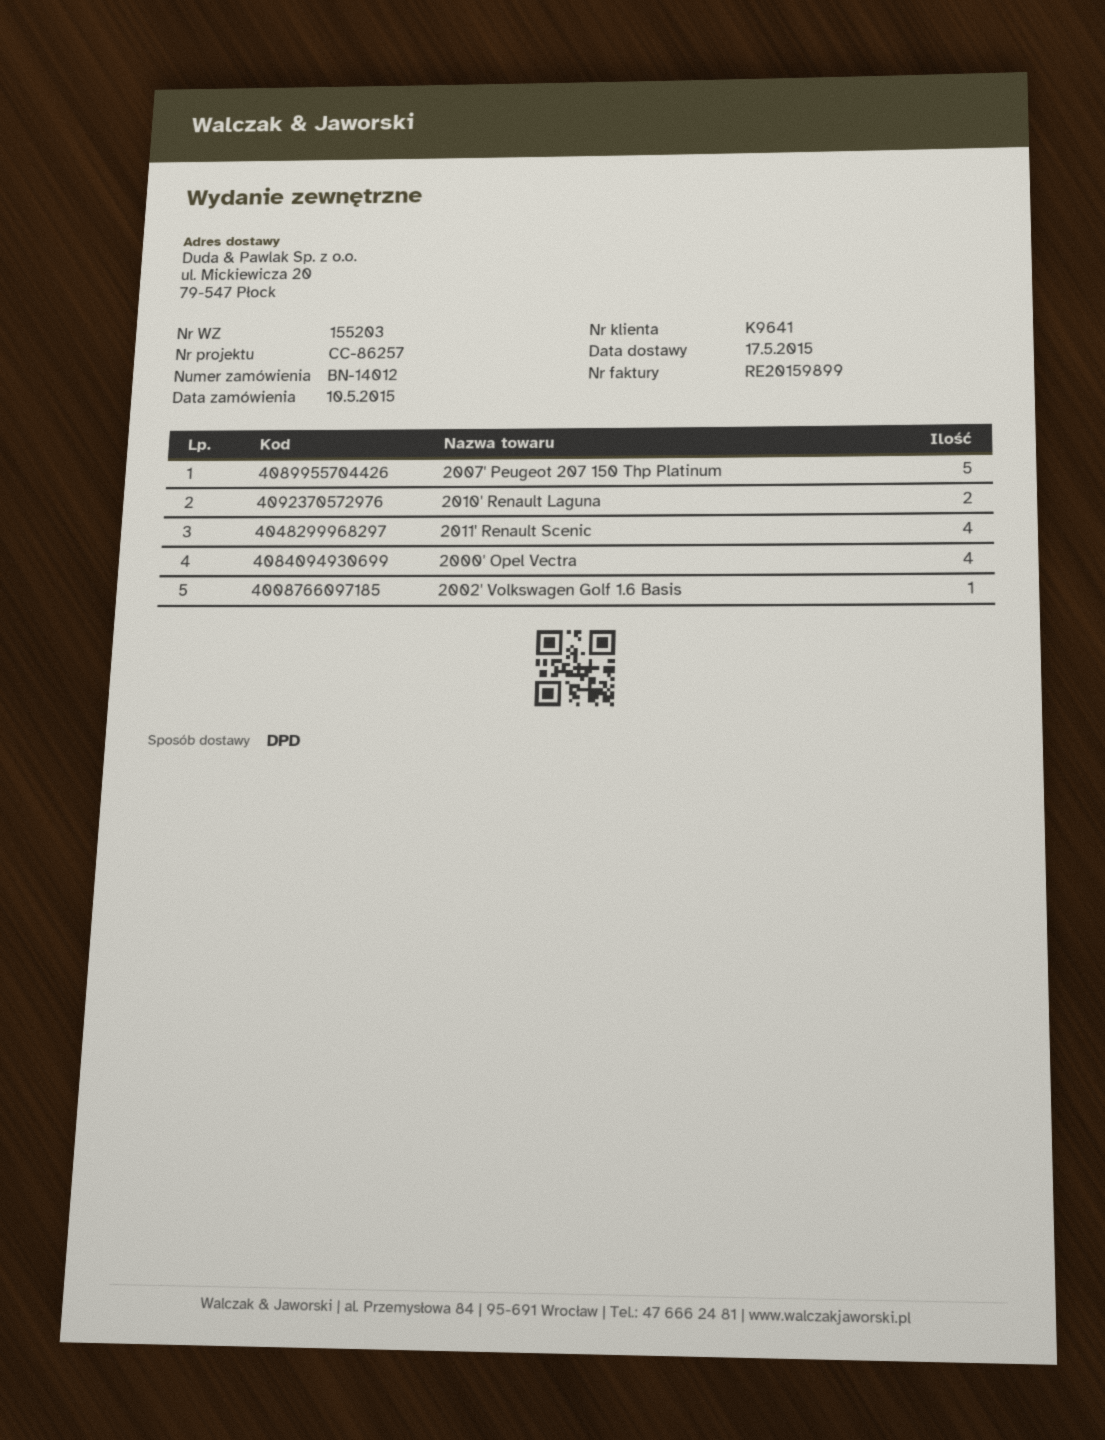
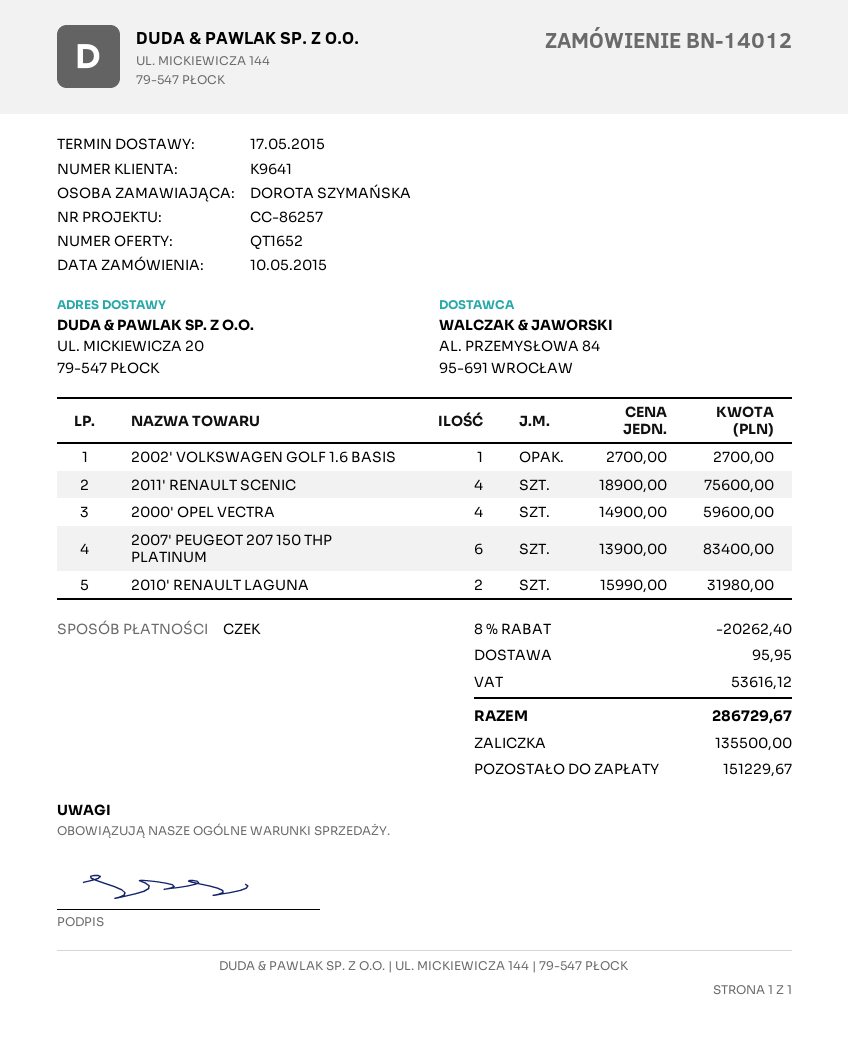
2007' Peugeot 207 150 Thp Platinum: 5 -> 6

